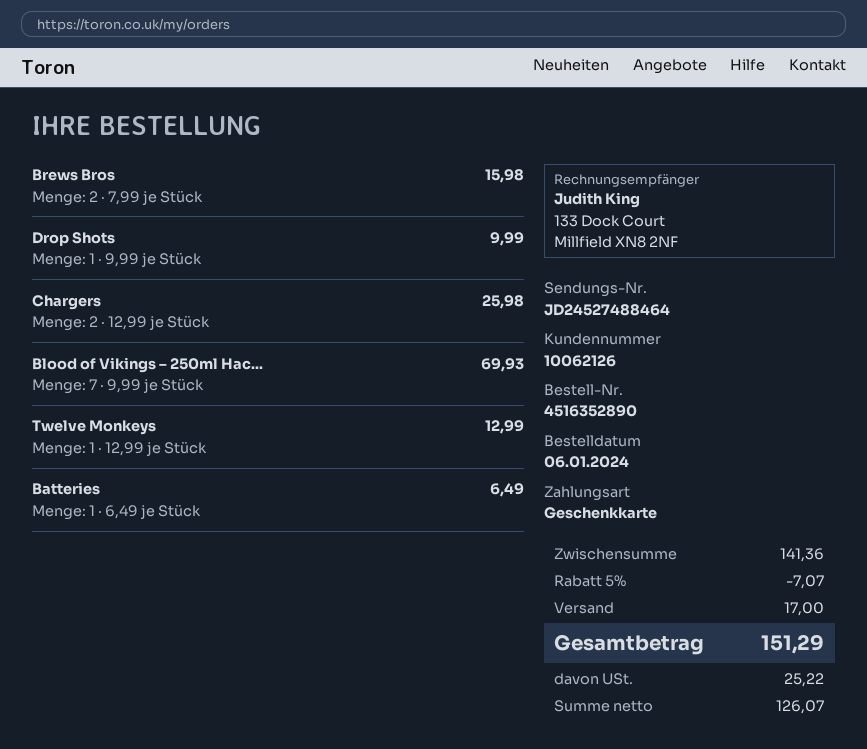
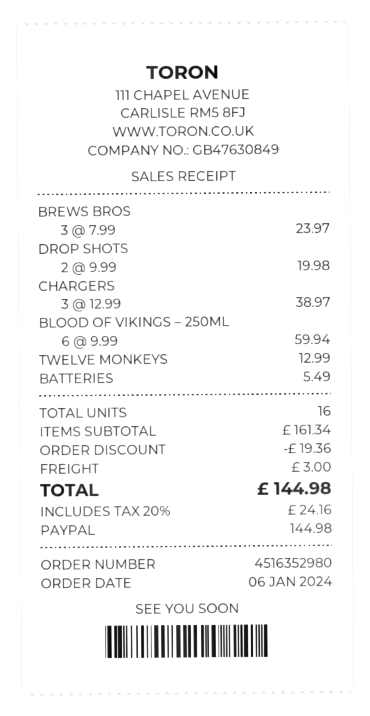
order number: 4516352890 -> 4516352980
payment method: gift card -> PayPal
Brews Bros: 2 x 7.99 = 15.98 -> 3 x 7.99 = 23.97
Drop Shots: 1 x 9.99 = 9.99 -> 2 x 9.99 = 19.98
Chargers: 2 x 12.99 = 25.98 -> 3 x 12.99 = 38.97
Blood of Vikings – 250ml Hac...: 7 x 9.99 = 69.93 -> 6 x 9.99 = 59.94
Batteries: 1 x 6.49 = 6.49 -> 1 x 5.49 = 5.49
subtotal: 141.36 -> 161.34
discount: 7.07 -> 19.36
shipping: 17.00 -> 3.00
tax: 25.22 -> 24.16
total: 151.29 -> 144.98

